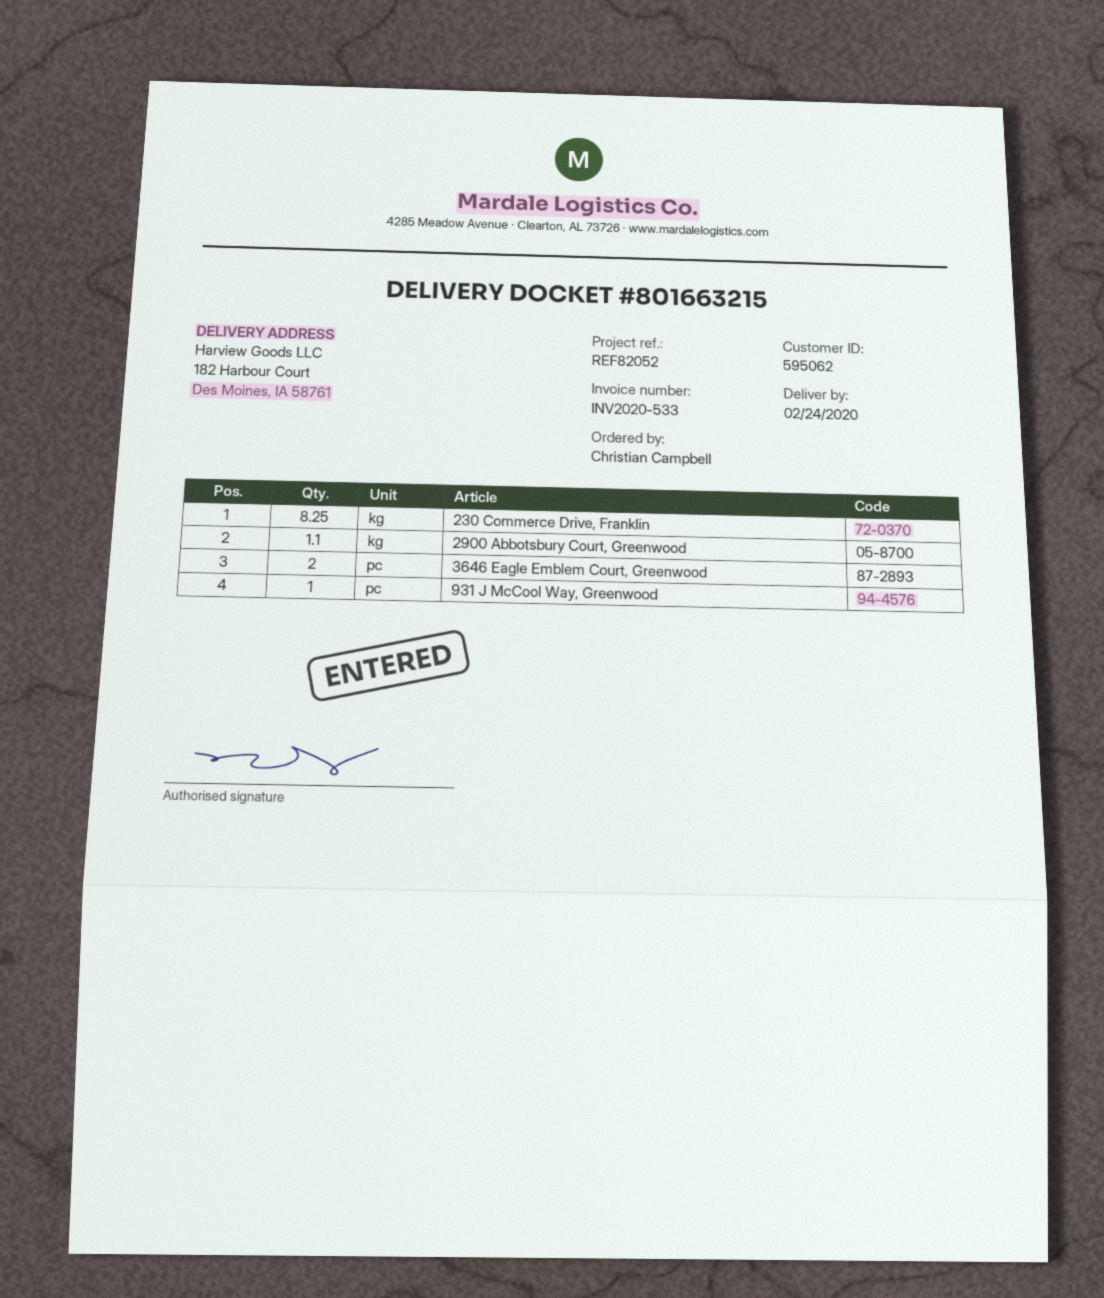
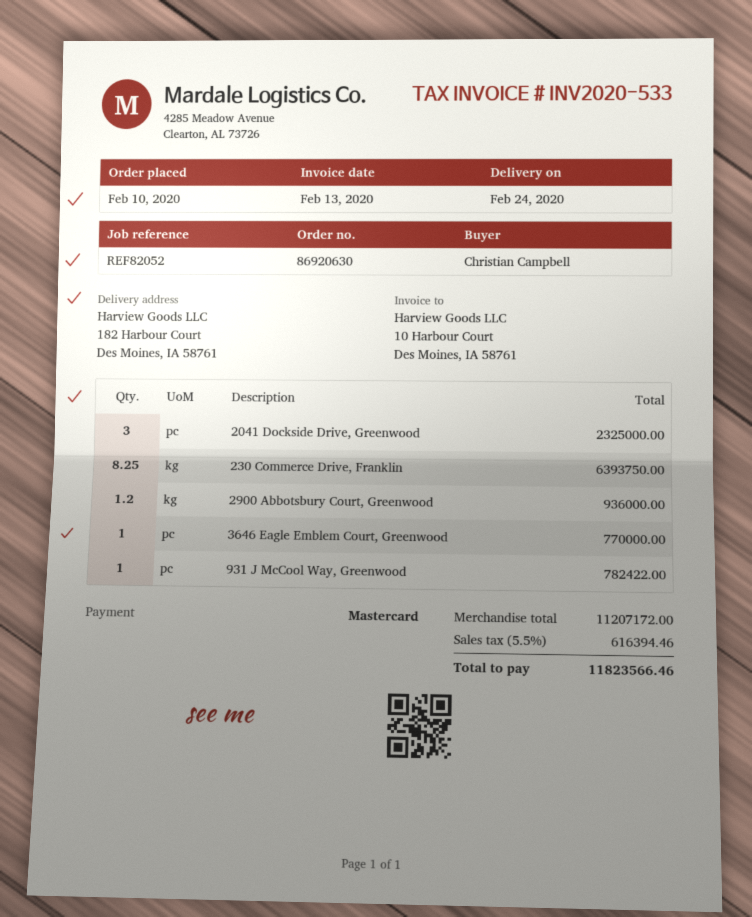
2900 Abbotsbury Court, Greenwood: 1.1 -> 1.2
3646 Eagle Emblem Court, Greenwood: 2 -> 1
2041 Dockside Drive, Greenwood: none -> 3

